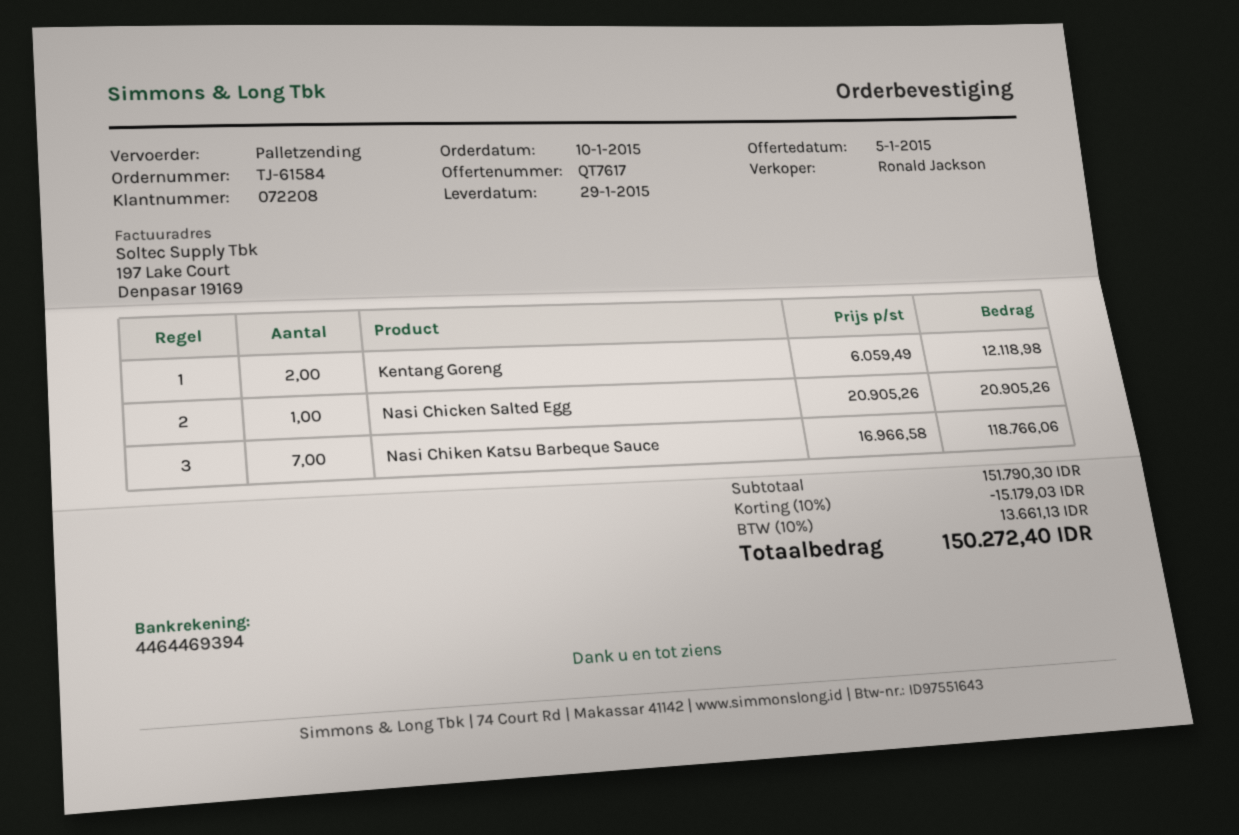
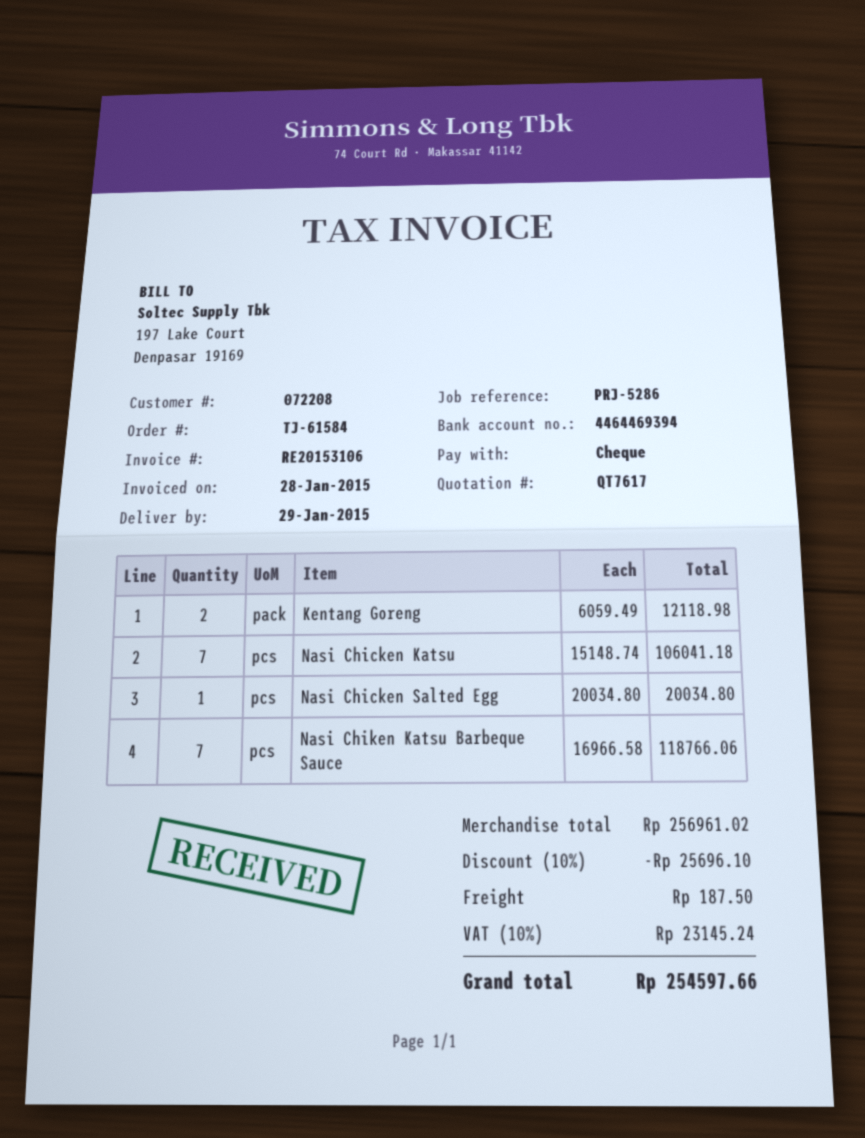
Nasi Chicken Salted Egg: 1 x 20905.26 = 20905.26 -> 1 x 20034.80 = 20034.80
Nasi Chicken Katsu: none -> 7 x 15148.74 = 106041.18
subtotal: 151790.30 -> 256961.02
discount: 10% = 15179.03 -> 10% = 25696.10
shipping: none -> 187.50
tax: 10% = 13661.13 -> 10% = 23145.24
total: 150272.40 -> 254597.66

